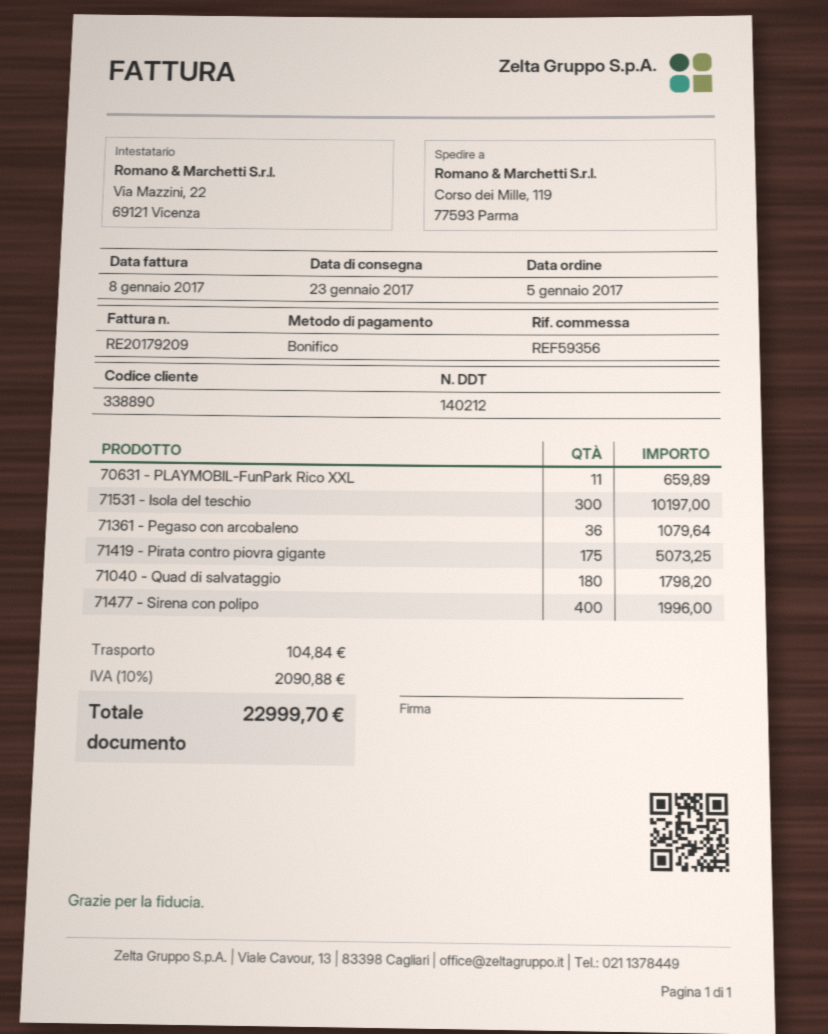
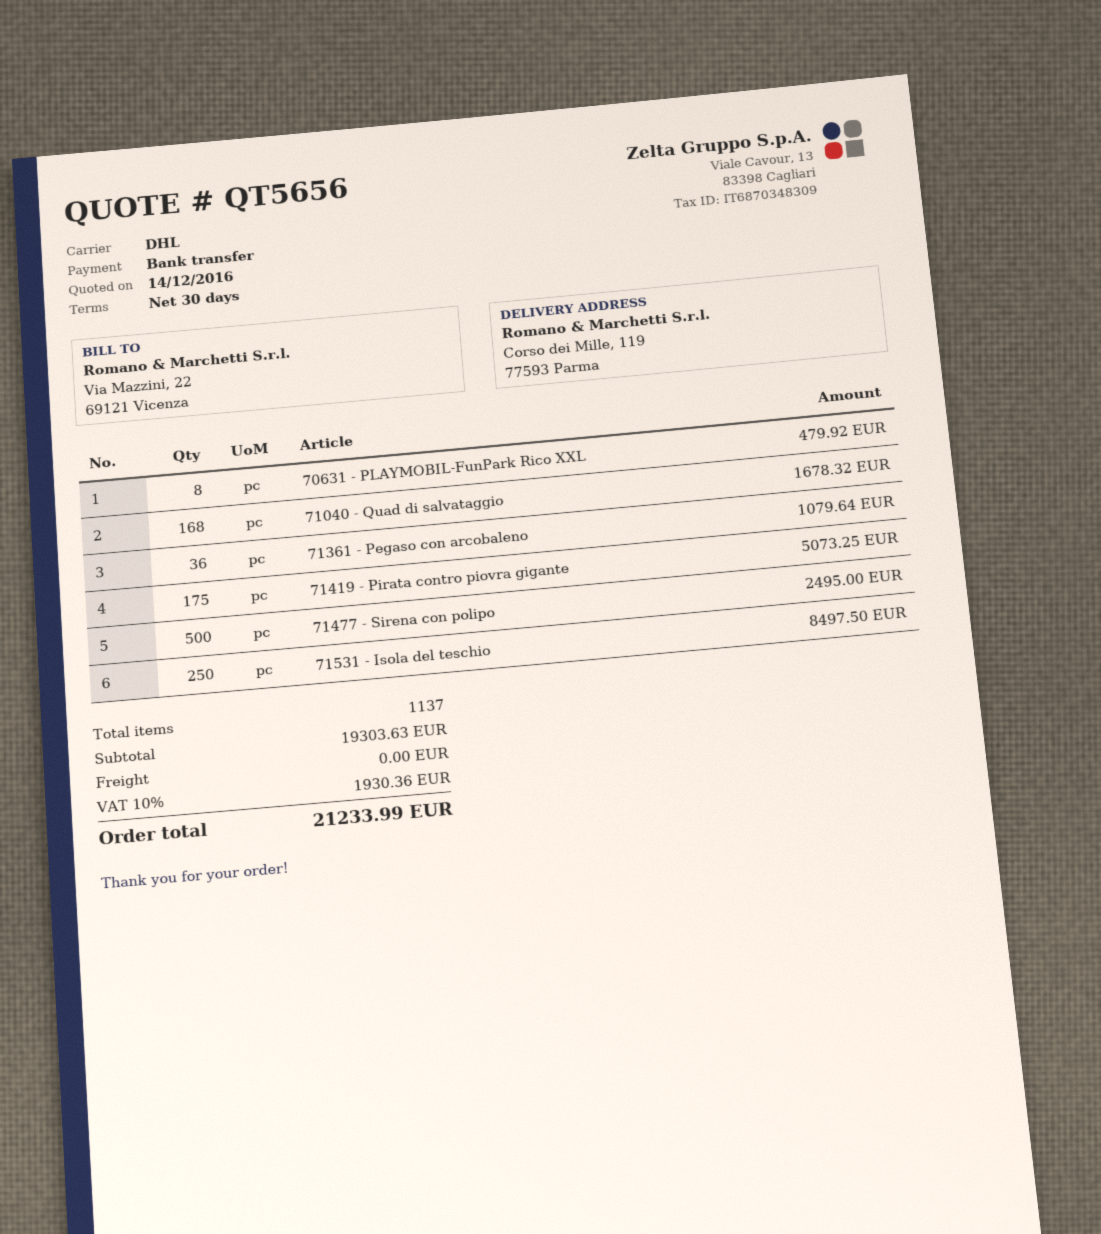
70631 - PLAYMOBIL-FunPark Rico XXL: 11 for 659.89 -> 8 for 479.92
71531 - Isola del teschio: 300 for 10197.00 -> 250 for 8497.50
71040 - Quad di salvataggio: 180 for 1798.20 -> 168 for 1678.32
71477 - Sirena con polipo: 400 for 1996.00 -> 500 for 2495.00
shipping: 104.84 -> 0.00
tax: 10% = 2090.88 -> 10% = 1930.36
total: 22999.70 -> 21233.99

